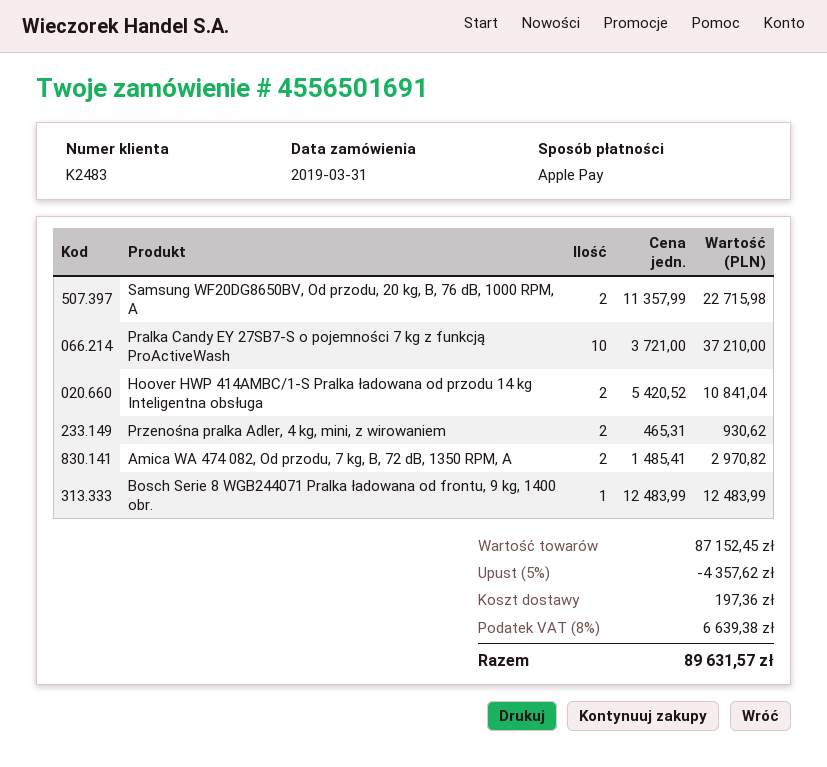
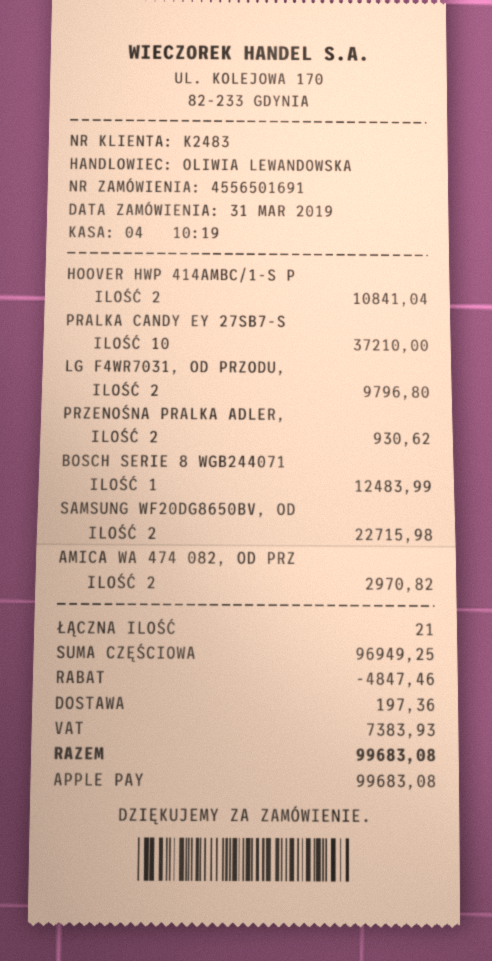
LG F4WR7031, OD PRZODU,: none -> 2 for 9796.80
subtotal: 87152.45 -> 96949.25
discount: 4357.62 -> 4847.46
tax: 6639.38 -> 7383.93
total: 89631.57 -> 99683.08

